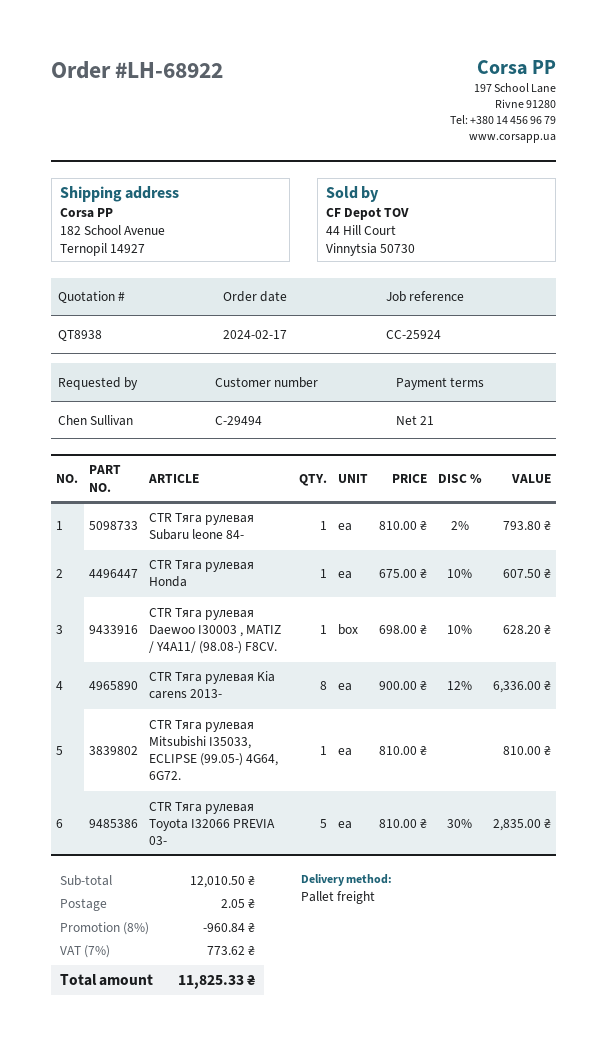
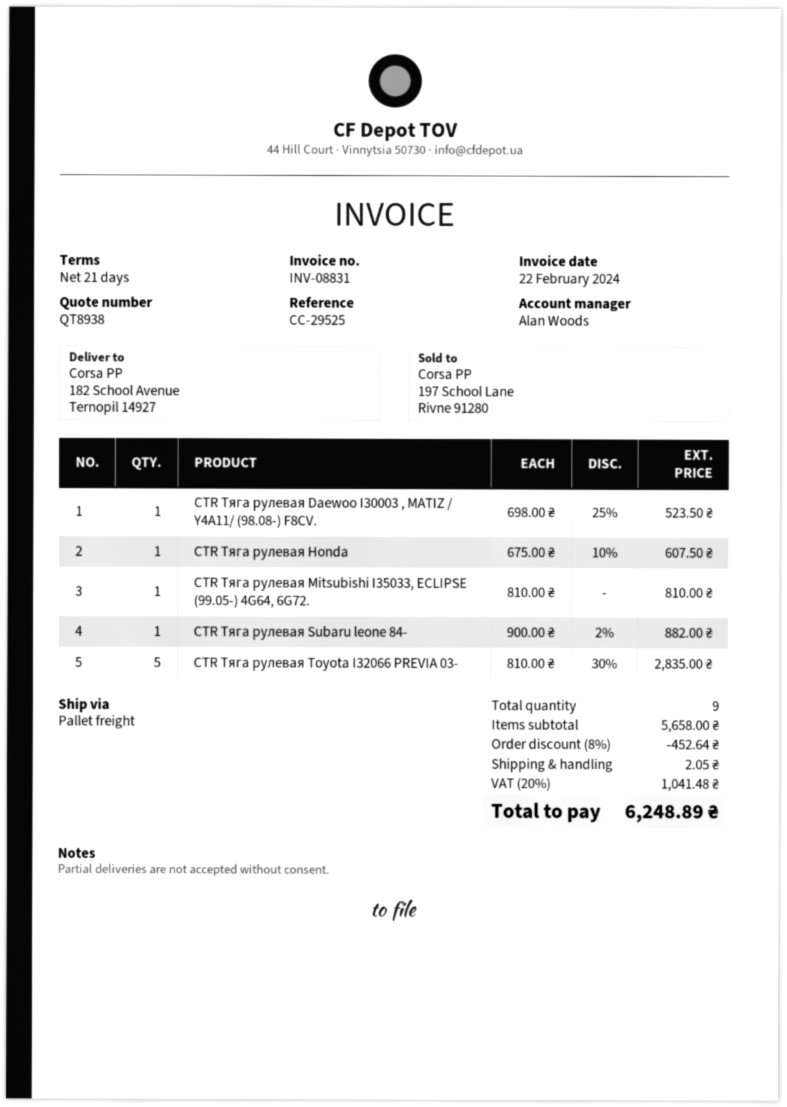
reference: CC-25924 -> CC-29525
CTR Тяга рулевая Subaru leone 84-: 1 x 810.00 - 2% = 793.80 -> 1 x 900.00 - 2% = 882.00
CTR Тяга рулевая Daewoo I30003 , MATIZ / Y4A11/ (98.08-) F8CV.: 1 x 698.00 - 10% = 628.20 -> 1 x 698.00 - 25% = 523.50
CTR Тяга рулевая Kia carens 2013-: 8 x 900.00 - 12% = 6336.00 -> none
subtotal: 12010.50 -> 5658.00
discount: 8% = 960.84 -> 8% = 452.64
tax: 7% = 773.62 -> 20% = 1041.48
total: 11825.33 -> 6248.89

